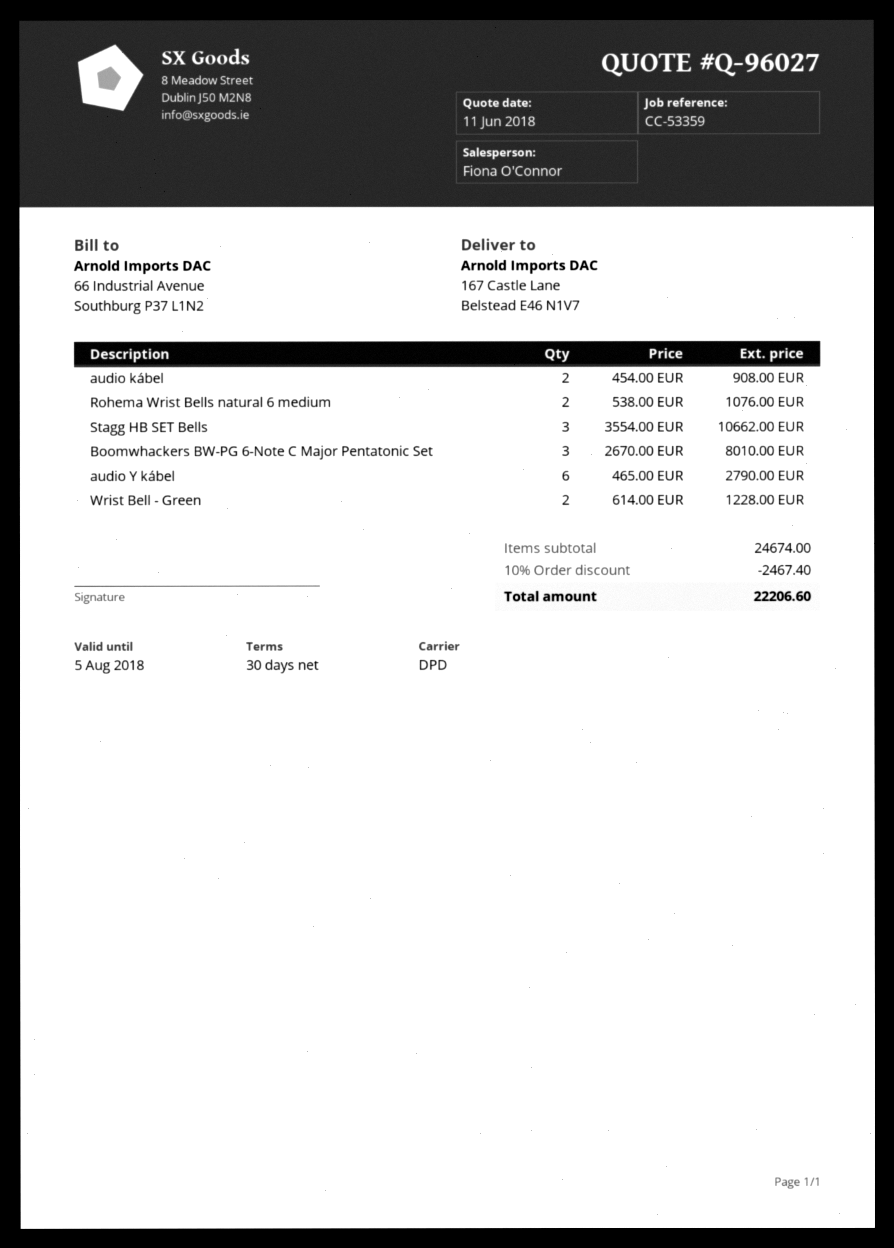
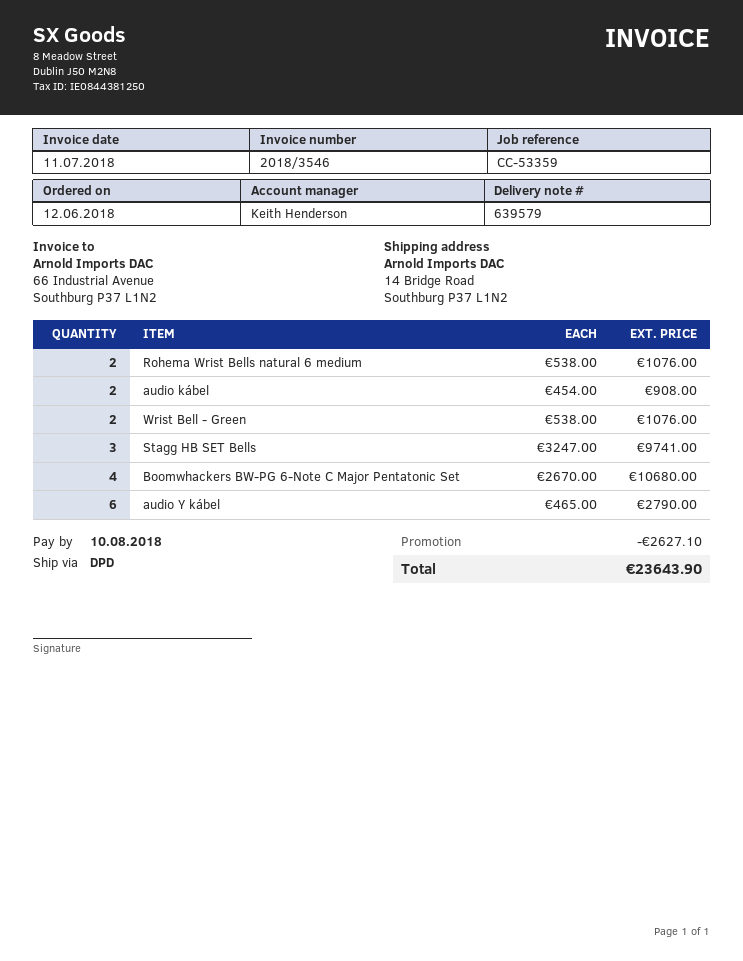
sales rep: Fiona O'Connor -> Keith Henderson
ship to: 167 Castle Lane, Belstead E46 N1V7 -> 14 Bridge Road, Southburg P37 L1N2
Stagg HB SET Bells: 3 x 3554.00 = 10662.00 -> 3 x 3247.00 = 9741.00
Boomwhackers BW-PG 6-Note C Major Pentatonic Set: 3 x 2670.00 = 8010.00 -> 4 x 2670.00 = 10680.00
Wrist Bell - Green: 2 x 614.00 = 1228.00 -> 2 x 538.00 = 1076.00
discount: 2467.40 -> 2627.10
total: 22206.60 -> 23643.90

